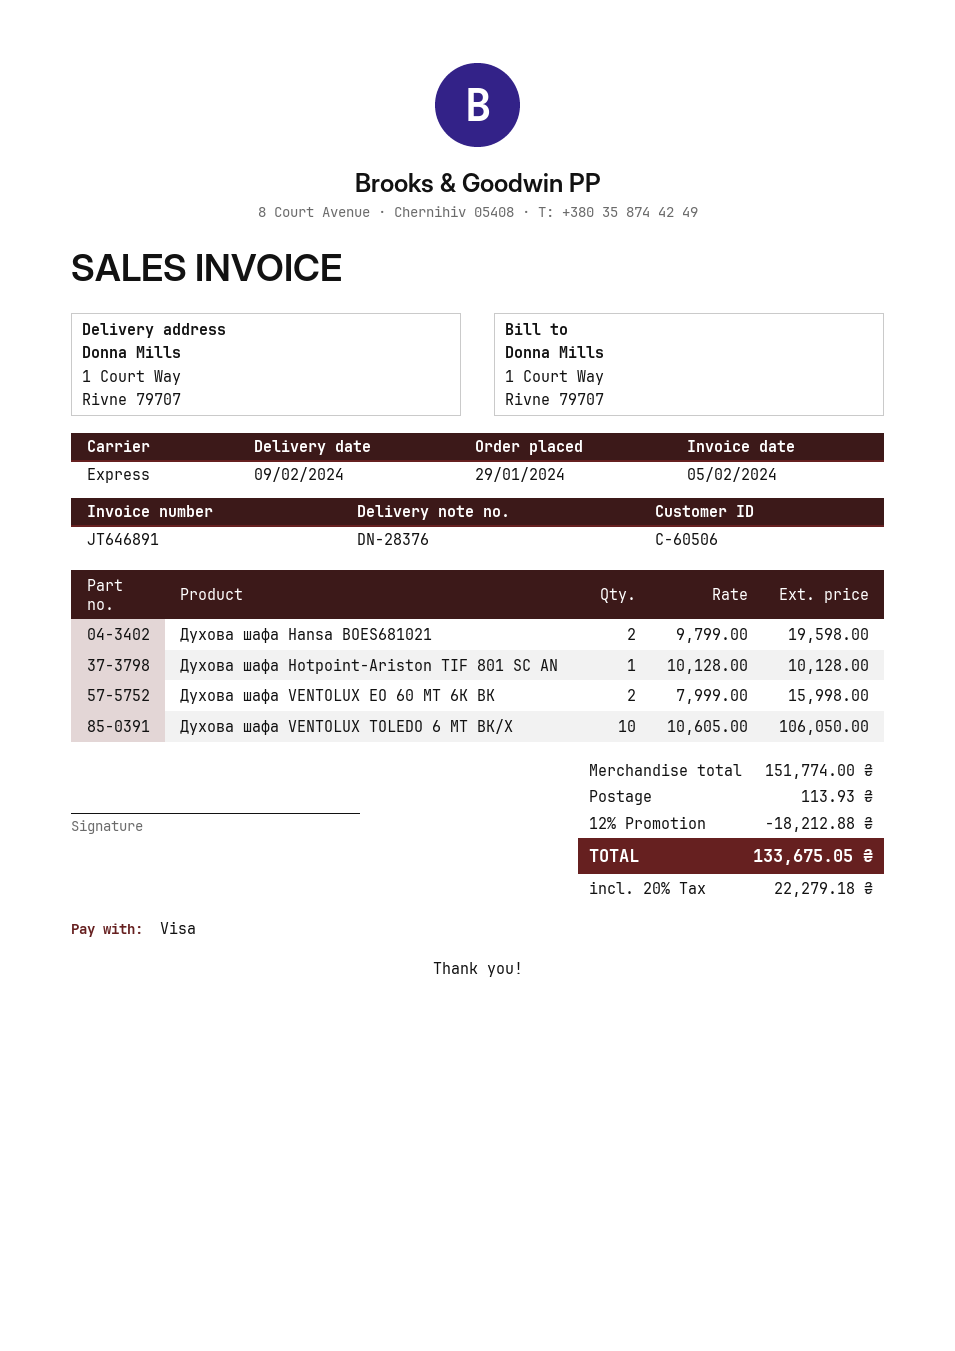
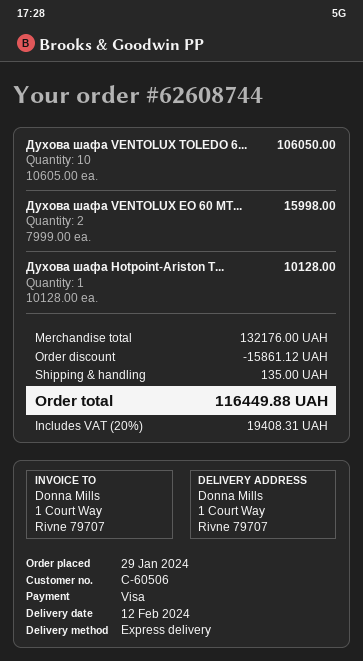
delivery date: 2024-02-09 -> 2024-02-12
Духова шафа Hansa BOES681021: 2 x 9799.00 = 19598.00 -> none
subtotal: 151774.00 -> 132176.00
discount: 18212.88 -> 15861.12
shipping: 113.93 -> 135.00
tax: 20% = 22279.18 -> 20% = 19408.31
total: 133675.05 -> 116449.88

